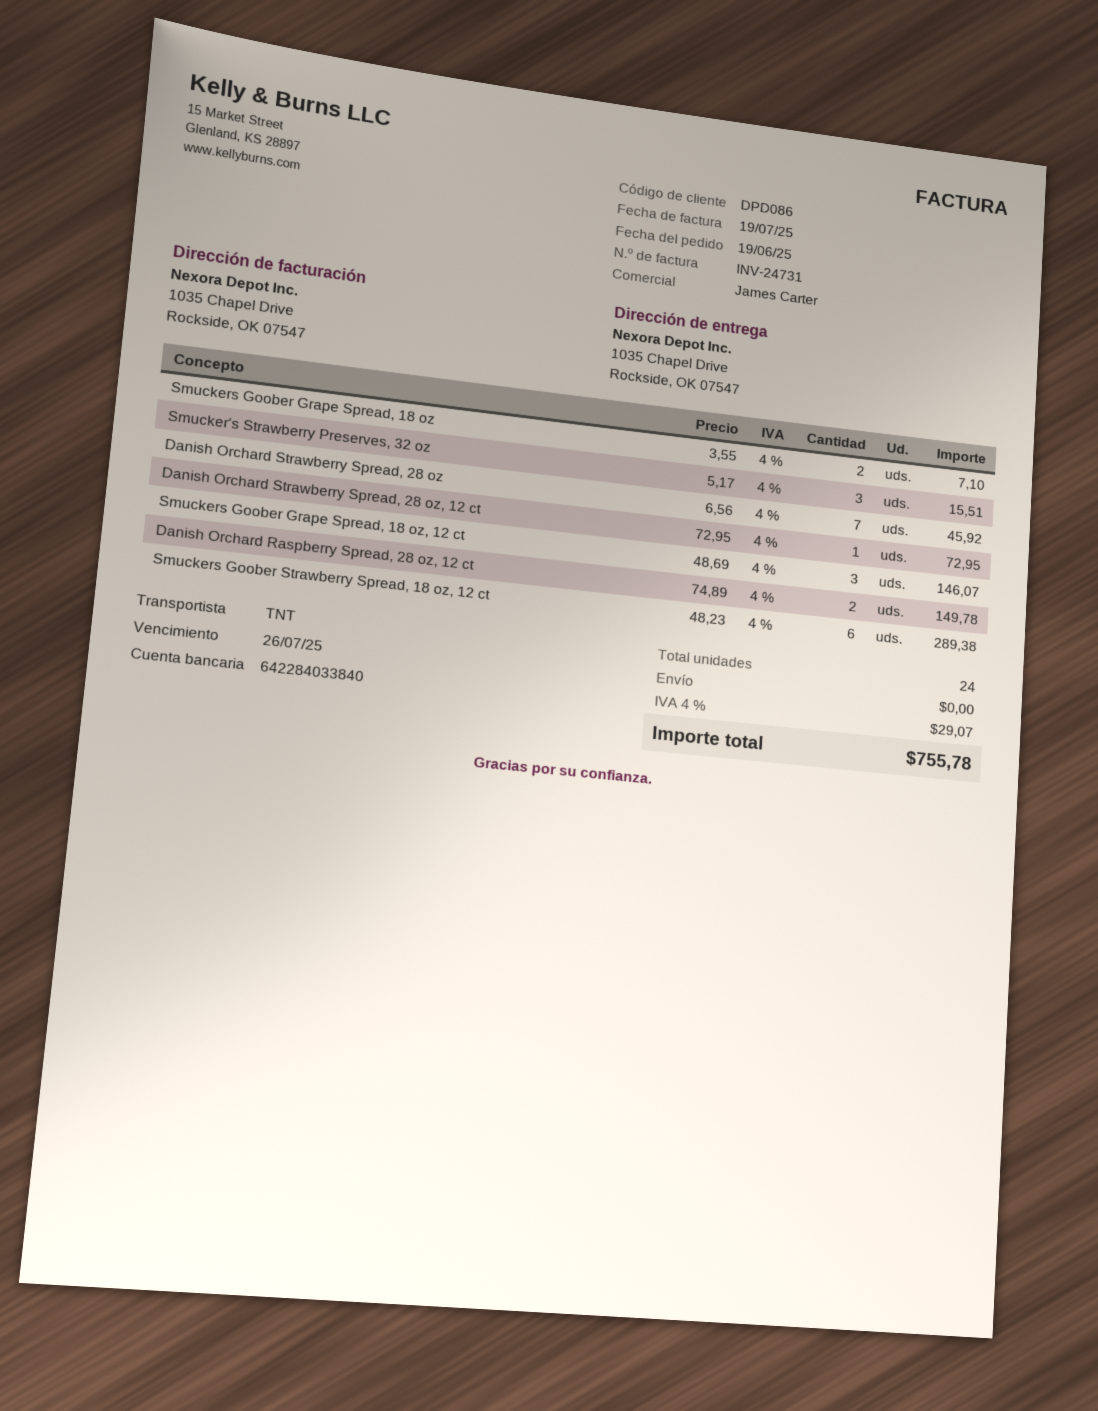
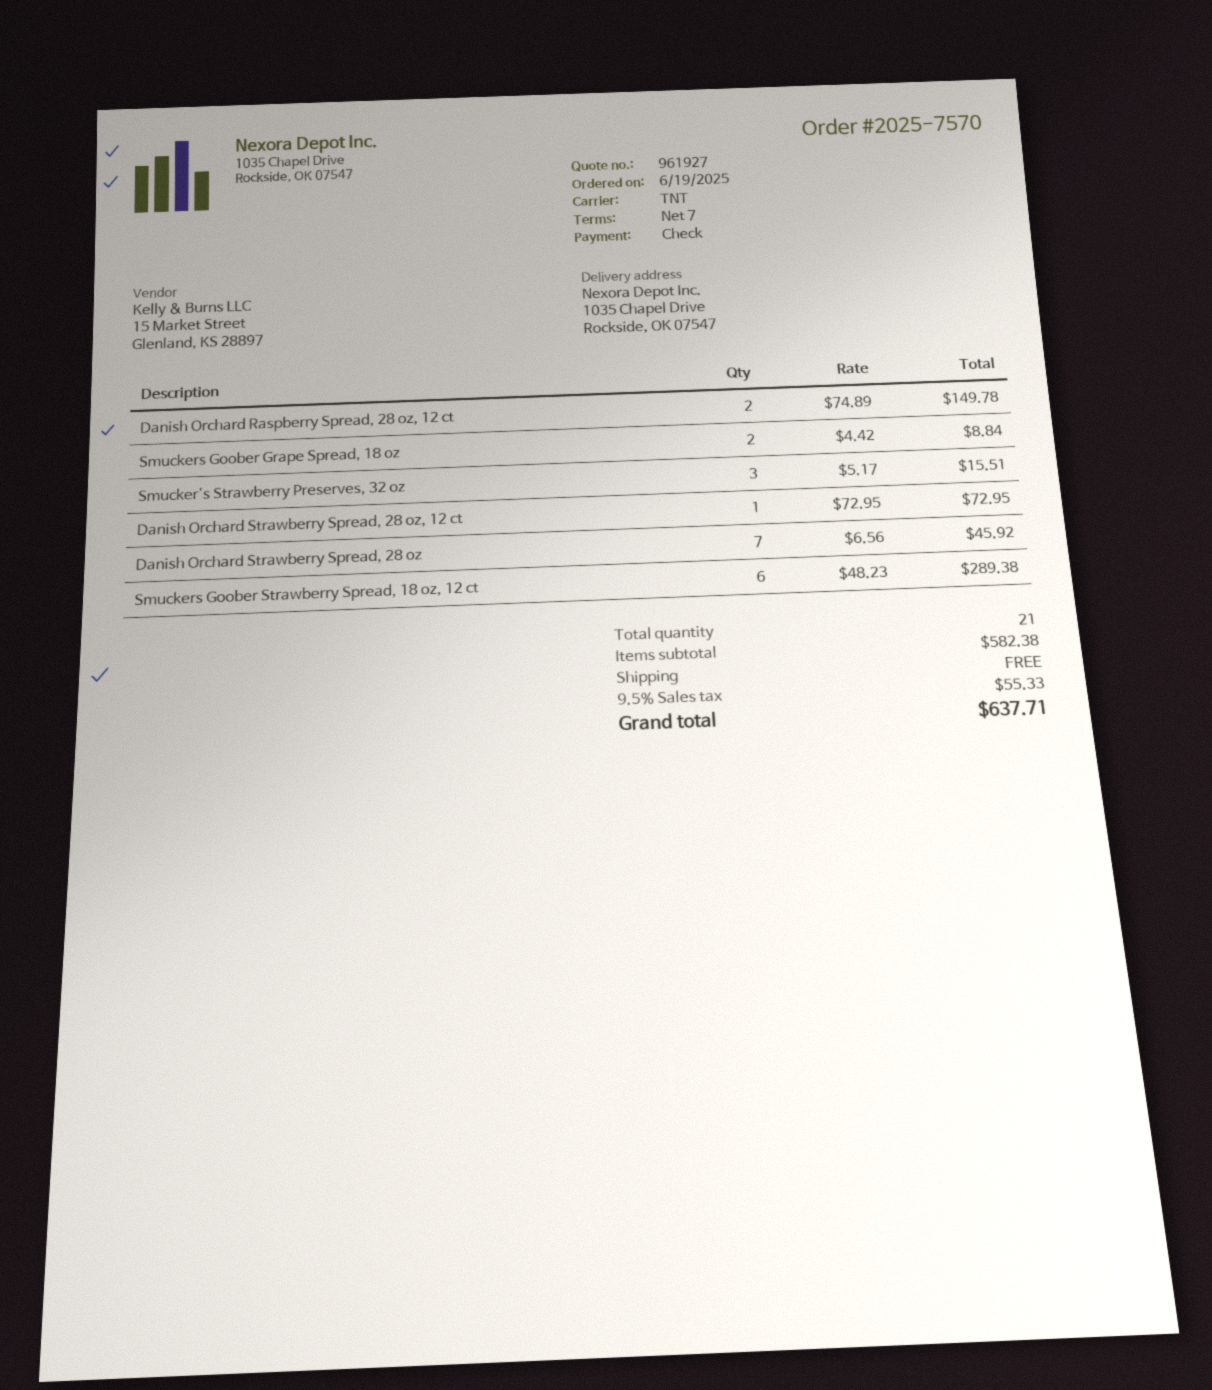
Smuckers Goober Grape Spread, 18 oz: 2 x 3.55 = 7.10 -> 2 x 4.42 = 8.84
Smuckers Goober Grape Spread, 18 oz, 12 ct: 3 x 48.69 = 146.07 -> none
total quantity: 24 -> 21
tax: 4% = 29.07 -> 9.5% = 55.33
total: 755.78 -> 637.71

